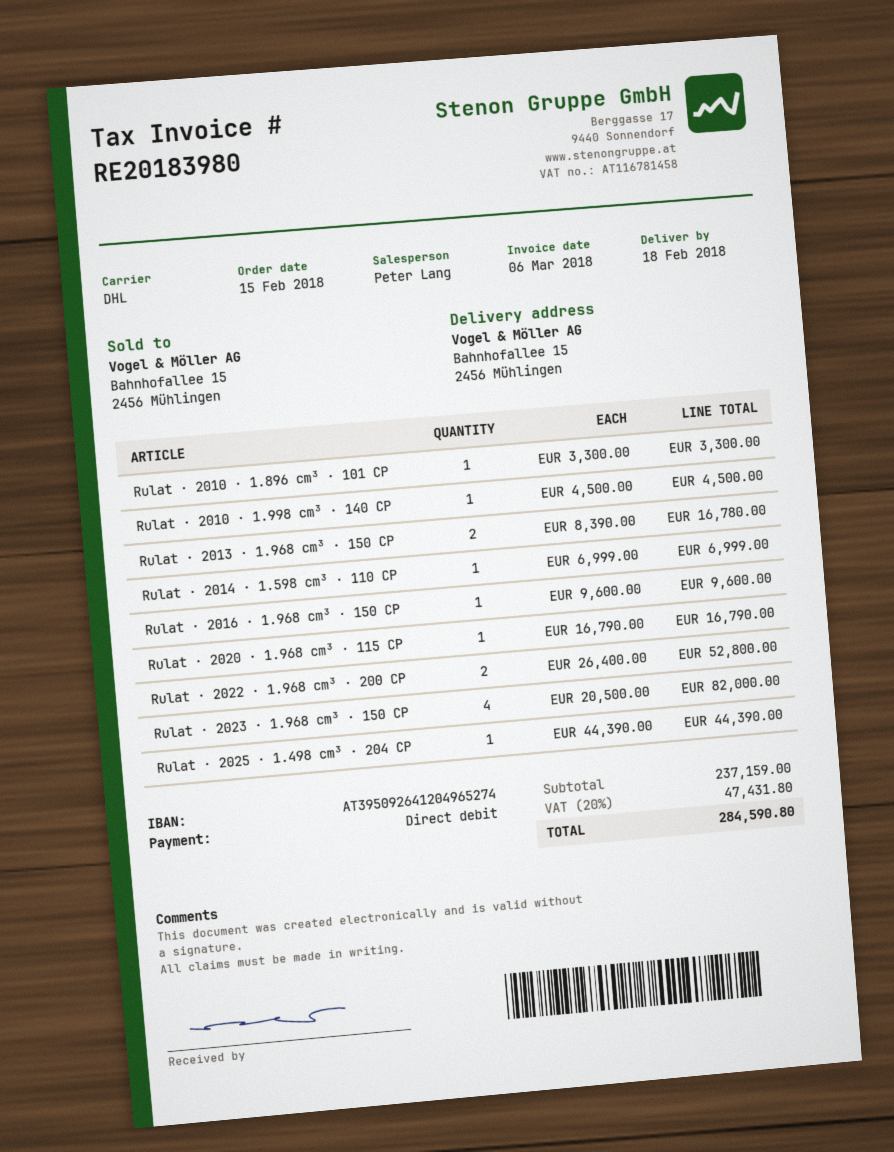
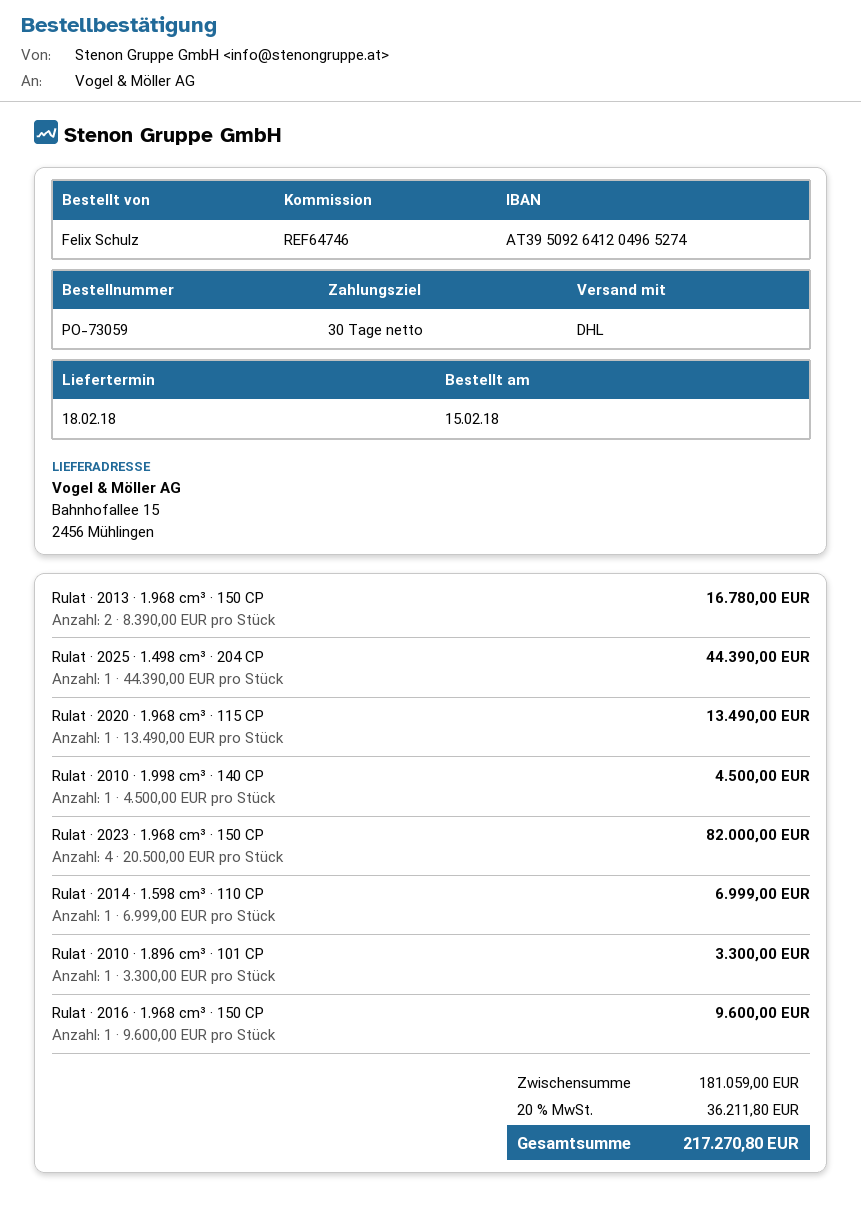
Rulat · 2020 · 1.968 cm³ · 115 CP: 1 x 16790.00 = 16790.00 -> 1 x 13490.00 = 13490.00
Rulat · 2022 · 1.968 cm³ · 200 CP: 2 x 26400.00 = 52800.00 -> none
subtotal: 237159.00 -> 181059.00
tax: 20% = 47431.80 -> 20% = 36211.80
total: 284590.80 -> 217270.80

